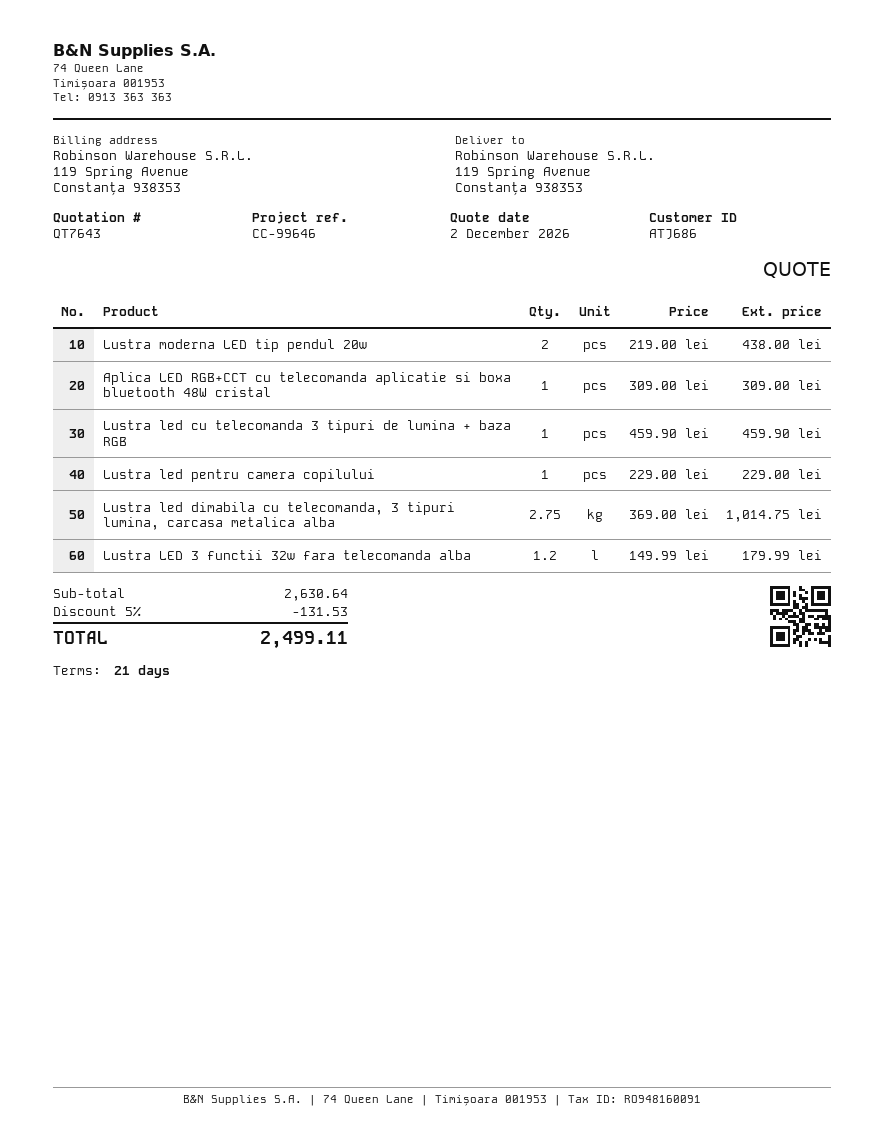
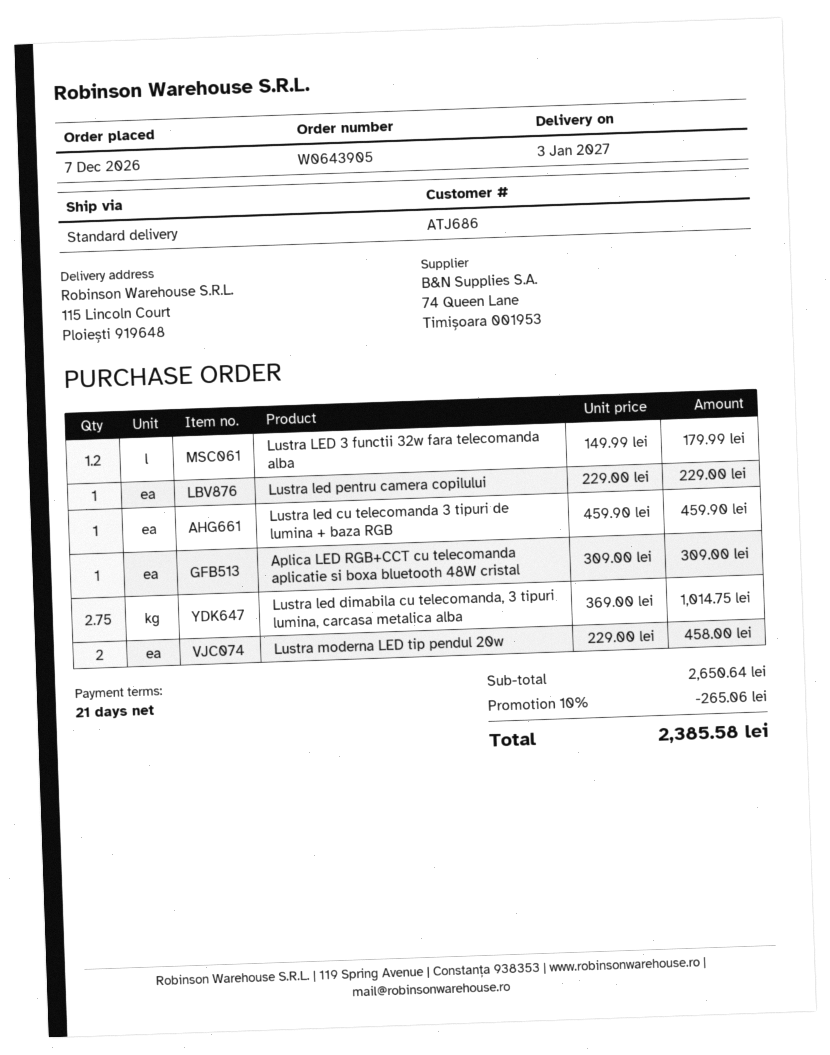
ship to: 119 Spring Avenue, Constanța 938353 -> 115 Lincoln Court, Ploiești 919648
Lustra moderna LED tip pendul 20w: 2 x 219.00 = 438.00 -> 2 x 229.00 = 458.00
subtotal: 2630.64 -> 2650.64
discount: 5% = 131.53 -> 10% = 265.06
total: 2499.11 -> 2385.58

